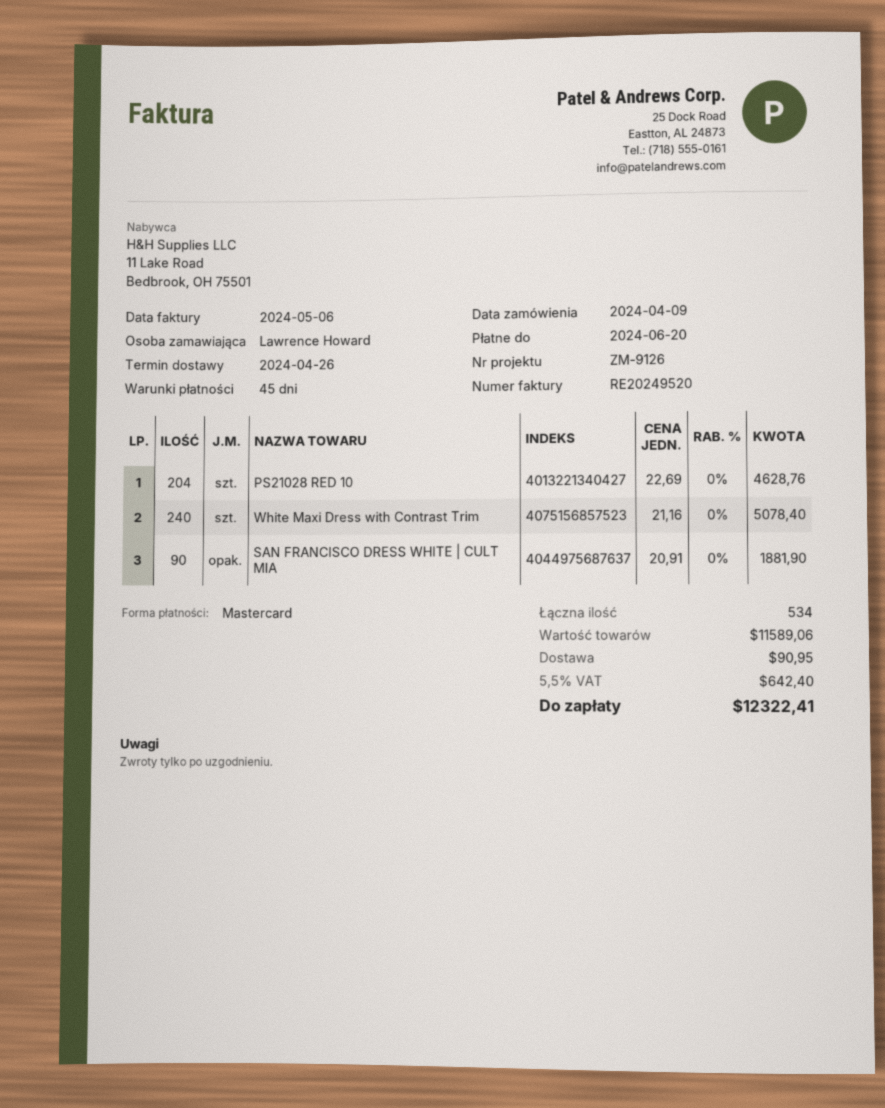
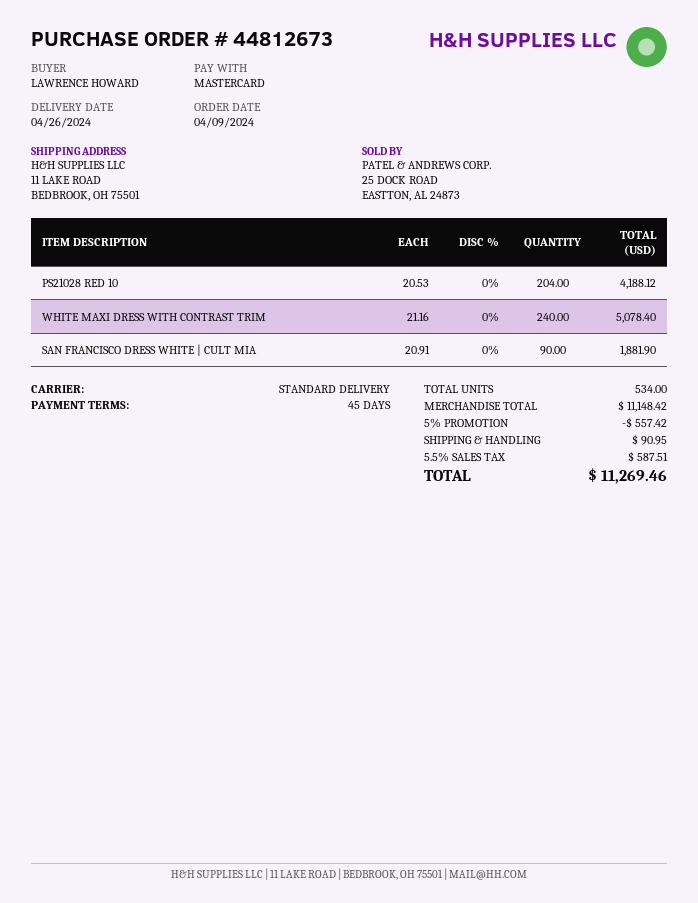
PS21028 RED 10: 204 x 22.69 = 4628.76 -> 204 x 20.53 = 4188.12
subtotal: 11589.06 -> 11148.42
discount: none -> 5% = 557.42
tax: 5.5% = 642.40 -> 5.5% = 587.51
total: 12322.41 -> 11269.46

